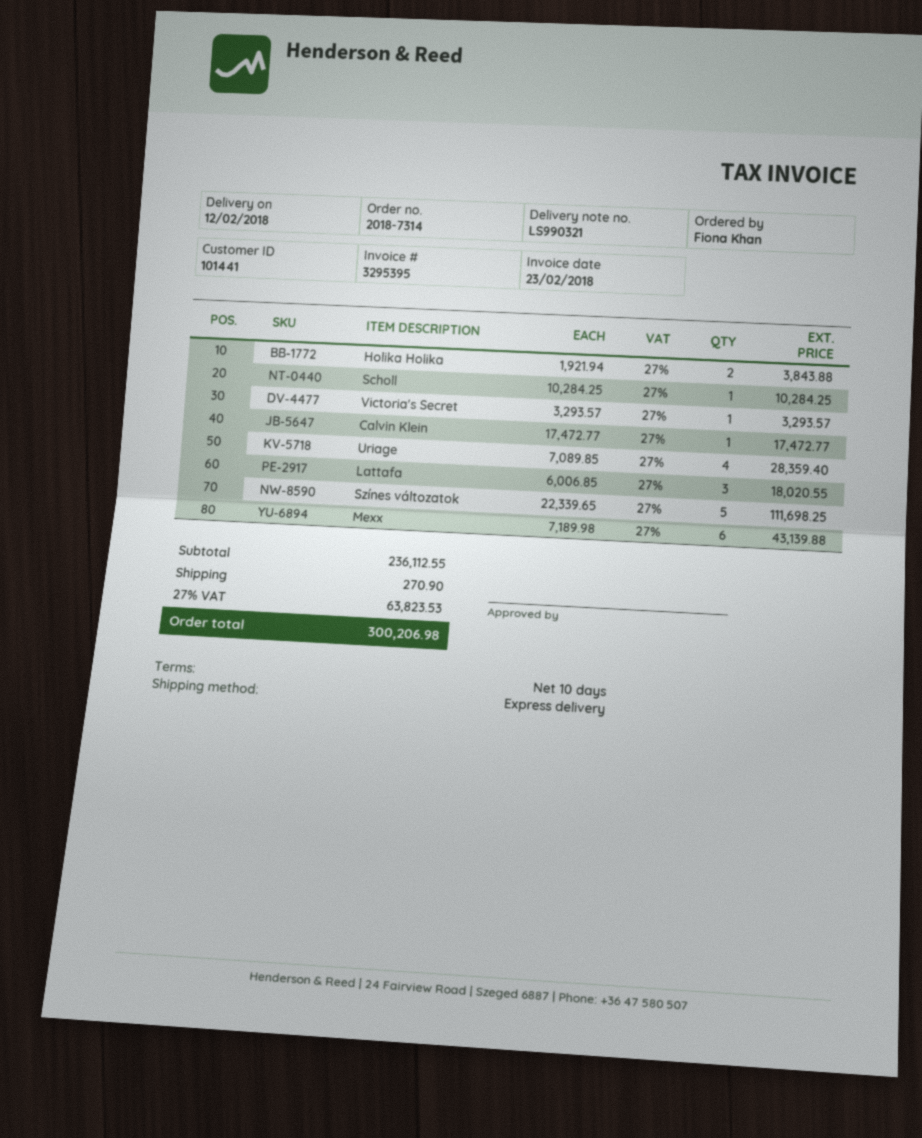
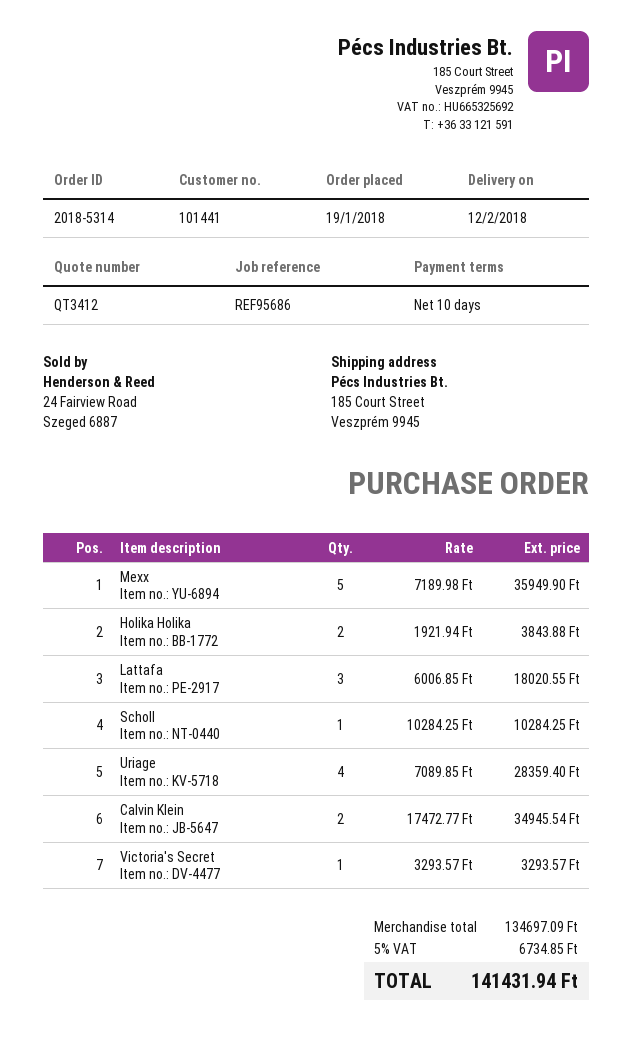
order number: 2018-7314 -> 2018-5314
Calvin Klein: 1 x 17472.77 = 17472.77 -> 2 x 17472.77 = 34945.54
Színes változatok: 5 x 22339.65 = 111698.25 -> none
Mexx: 6 x 7189.98 = 43139.88 -> 5 x 7189.98 = 35949.90
subtotal: 236112.55 -> 134697.09
shipping: 270.90 -> none
tax: 27% = 63823.53 -> 5% = 6734.85
total: 300206.98 -> 141431.94

